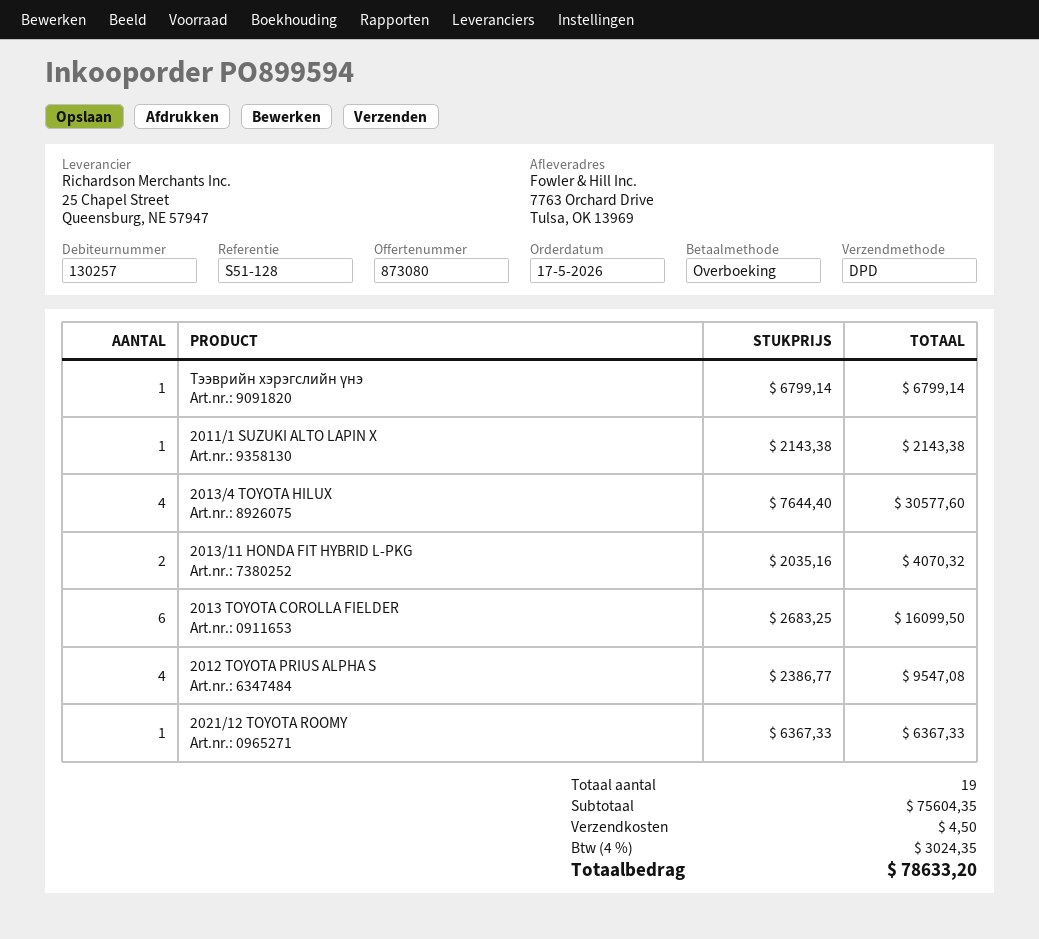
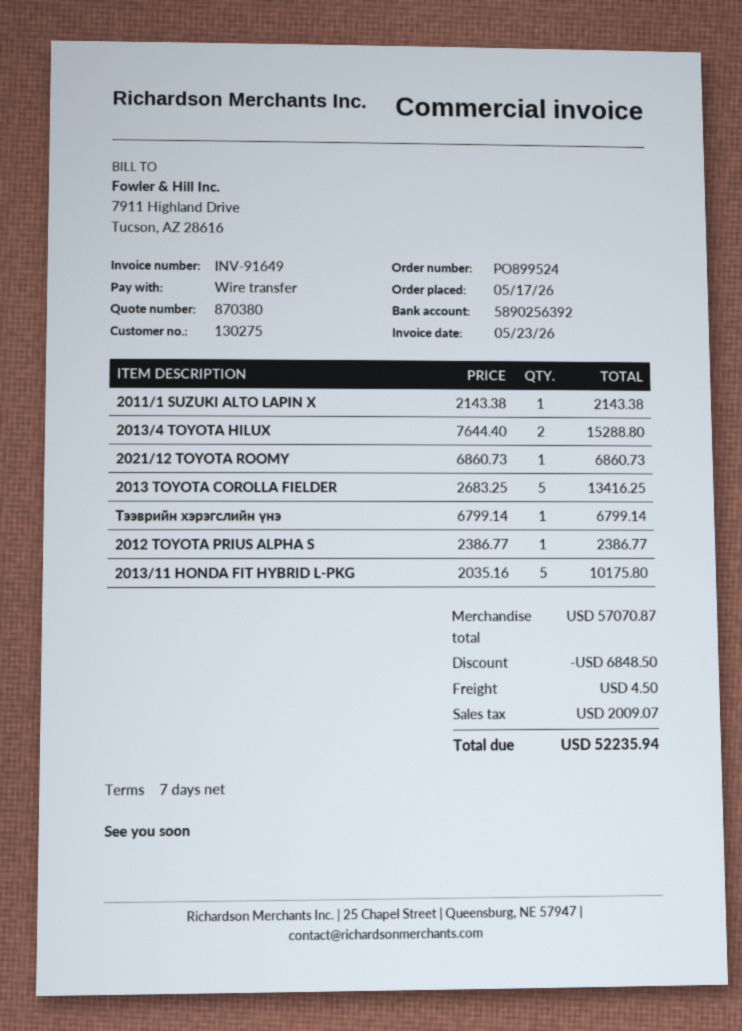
quote number: 873080 -> 870380
order number: PO899594 -> PO899524
customer number: 130257 -> 130275
2013/4 TOYOTA HILUX: 4 x 7644.40 = 30577.60 -> 2 x 7644.40 = 15288.80
2013/11 HONDA FIT HYBRID L-PKG: 2 x 2035.16 = 4070.32 -> 5 x 2035.16 = 10175.80
2013 TOYOTA COROLLA FIELDER: 6 x 2683.25 = 16099.50 -> 5 x 2683.25 = 13416.25
2012 TOYOTA PRIUS ALPHA S: 4 x 2386.77 = 9547.08 -> 1 x 2386.77 = 2386.77
2021/12 TOYOTA ROOMY: 1 x 6367.33 = 6367.33 -> 1 x 6860.73 = 6860.73
subtotal: 75604.35 -> 57070.87
discount: none -> 6848.50
tax: 3024.35 -> 2009.07
total: 78633.20 -> 52235.94

